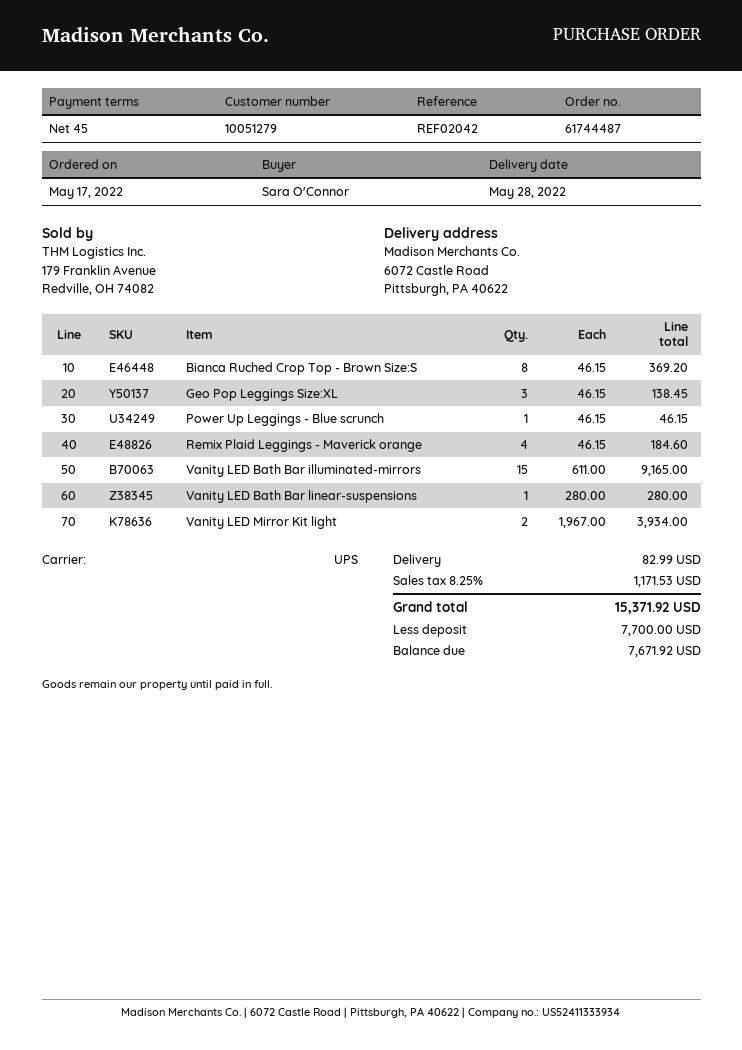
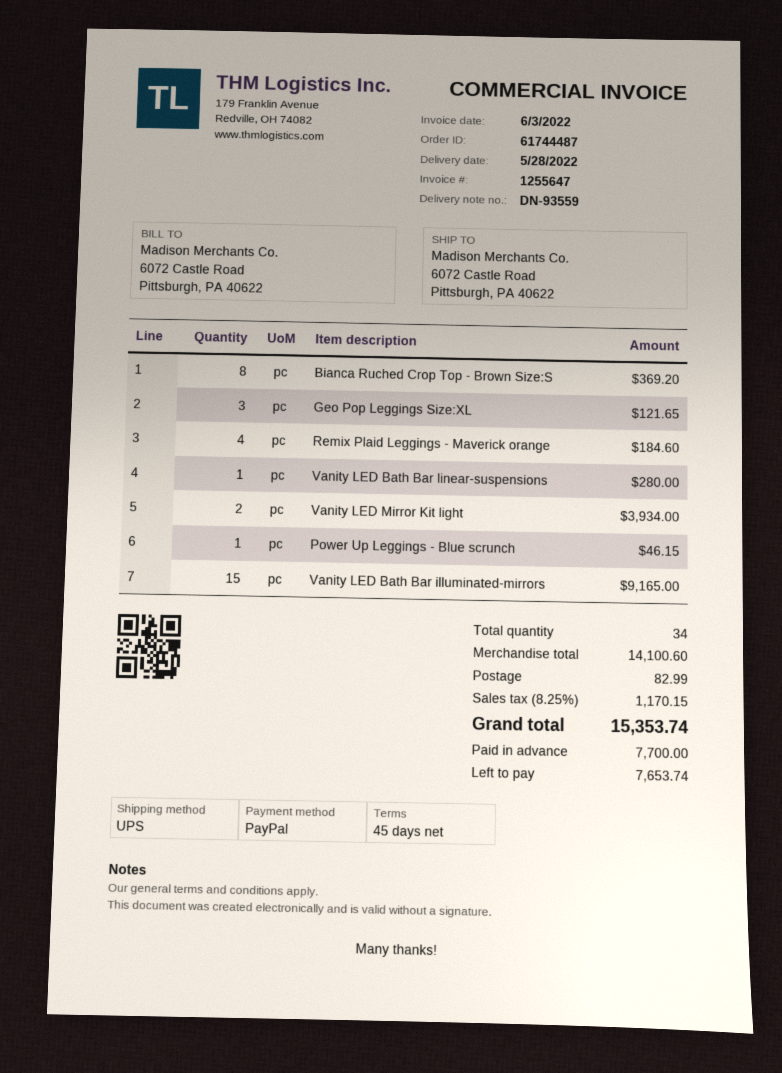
Geo Pop Leggings Size:XL: 3 for 138.45 -> 3 for 121.65
tax: 8.25% = 1171.53 -> 8.25% = 1170.15
total: 15371.92 -> 15353.74
balance: 7671.92 -> 7653.74

